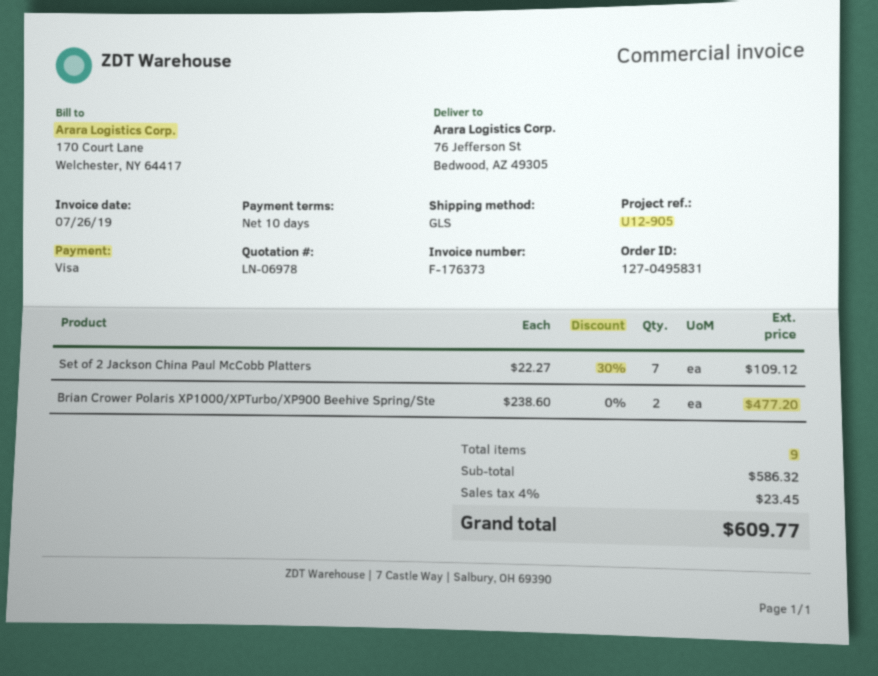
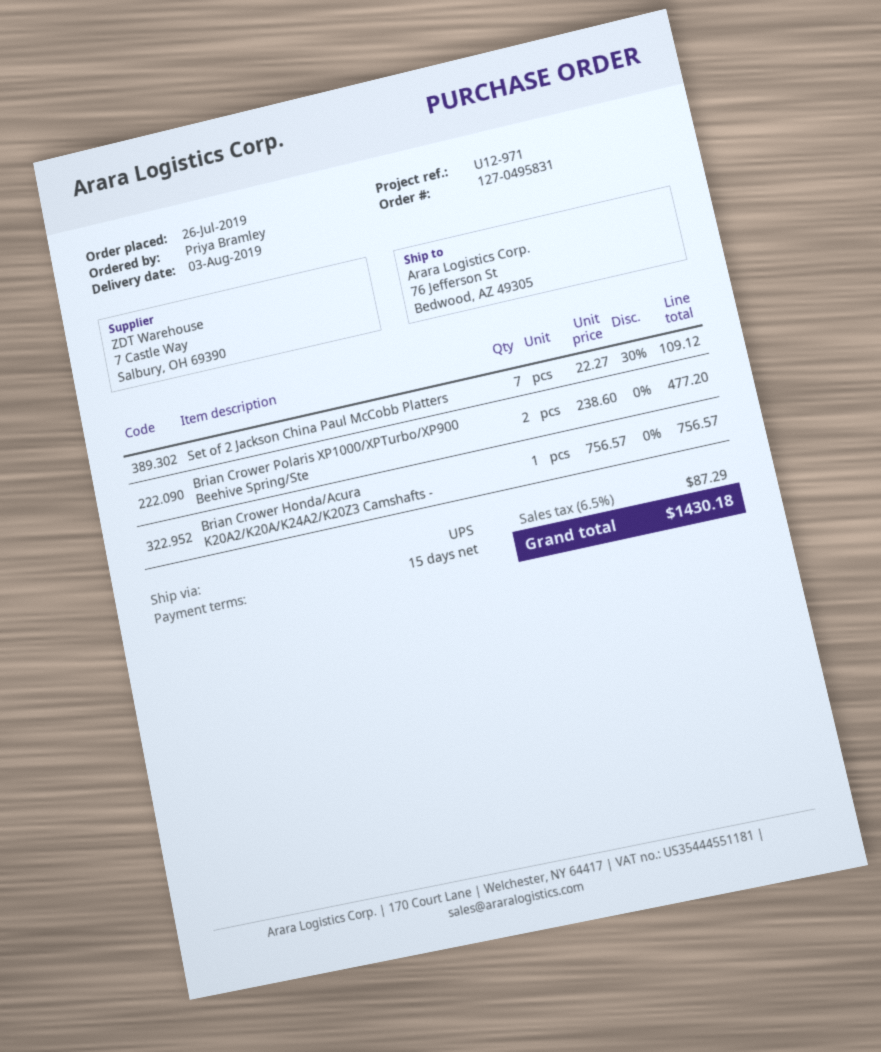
payment terms: 10 days -> 15 days
reference: U12-905 -> U12-971
shipping method: GLS -> UPS
Brian Crower Honda/Acura K20A2/K20A/K24A2/K20Z3 Camshafts -: none -> 1 x 756.57 = 756.57
tax: 4% = 23.45 -> 6.5% = 87.29
total: 609.77 -> 1430.18

